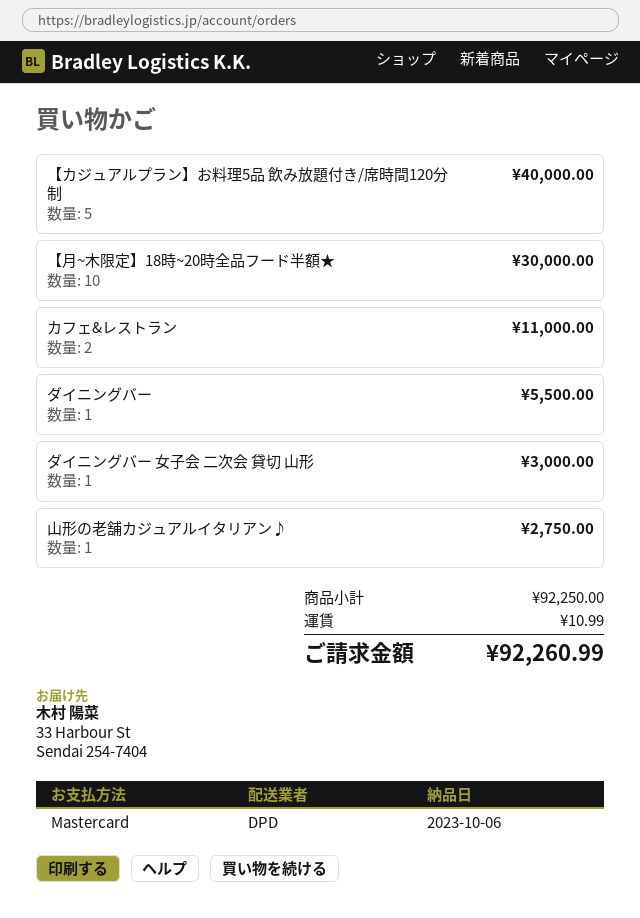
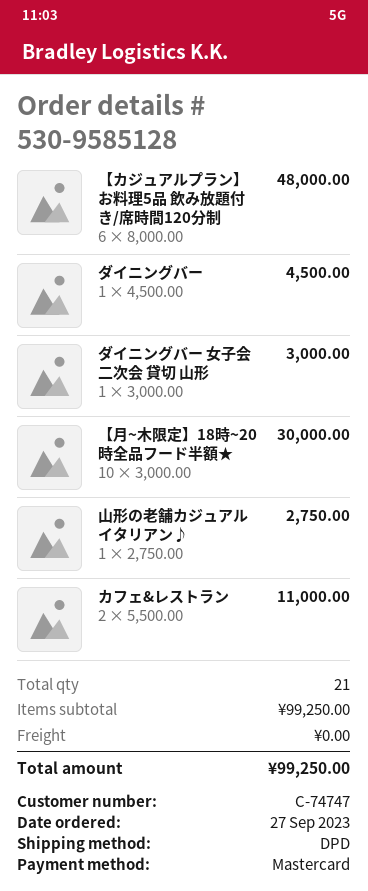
【カジュアルプラン】お料理5品 飲み放題付き/席時間120分制: 5 for 40000.00 -> 6 for 48000.00
ダイニングバー: 1 for 5500.00 -> 1 for 4500.00
subtotal: 92250.00 -> 99250.00
shipping: 10.99 -> 0.00
total: 92260.99 -> 99250.00

